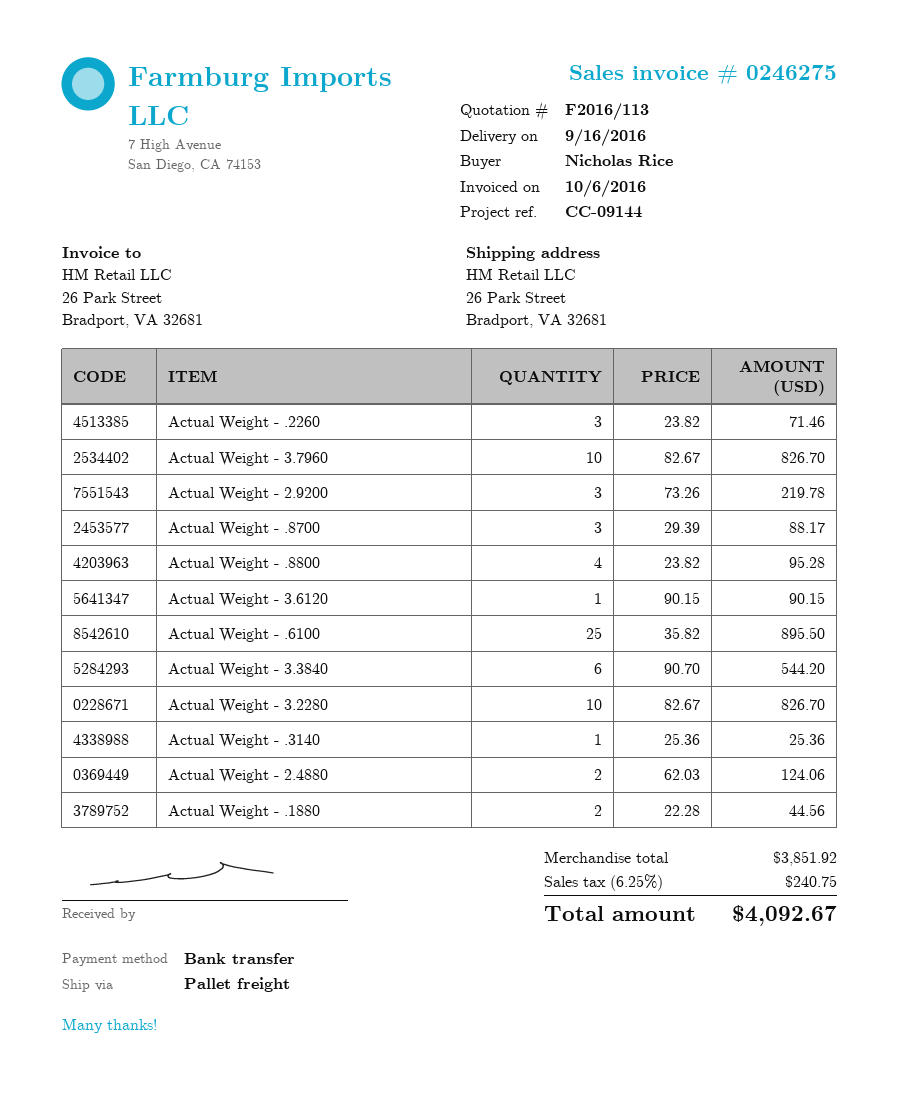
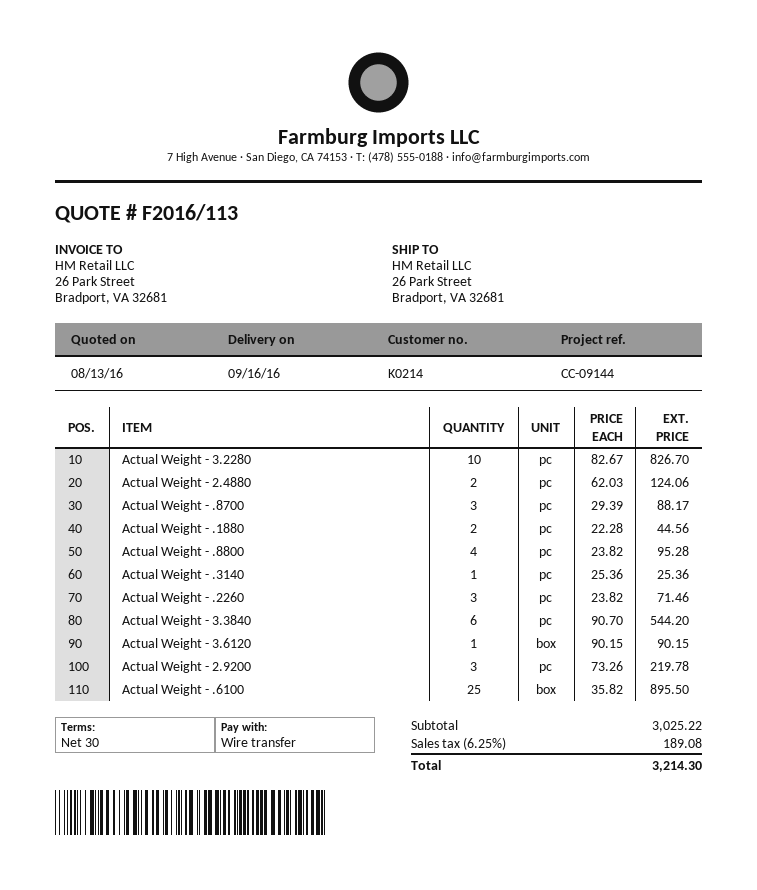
Actual Weight - 3.7960: 10 x 82.67 = 826.70 -> none
subtotal: 3851.92 -> 3025.22
tax: 6.25% = 240.75 -> 6.25% = 189.08
total: 4092.67 -> 3214.30

